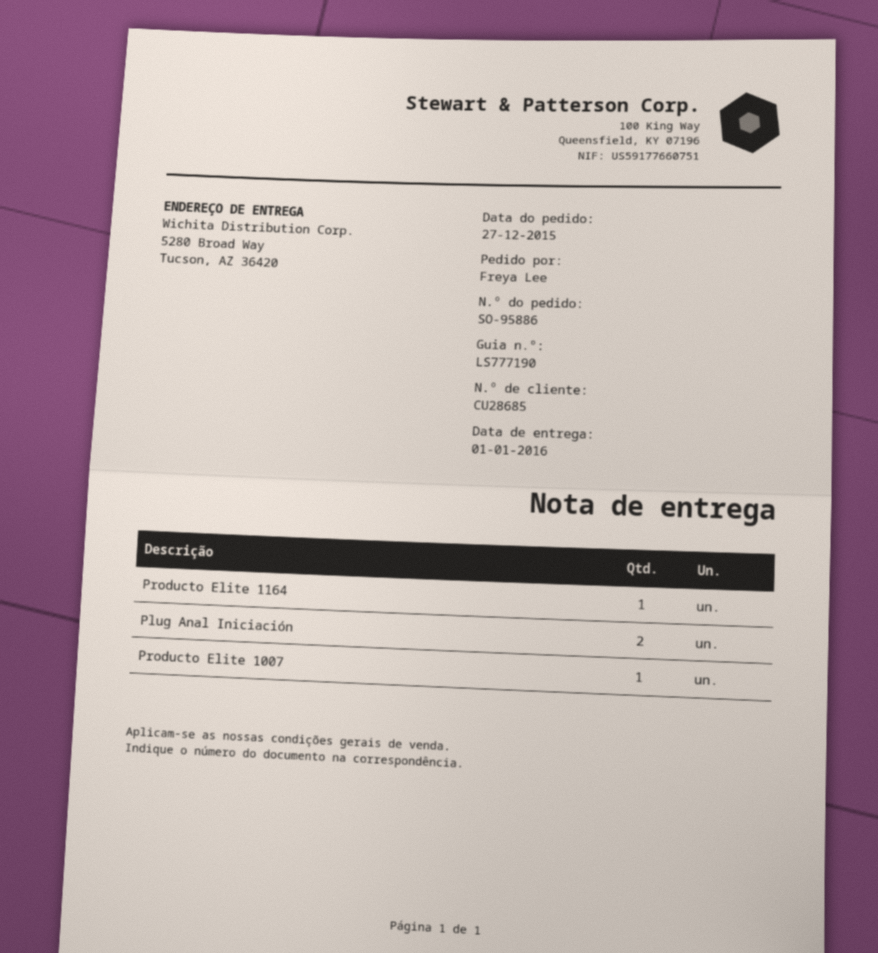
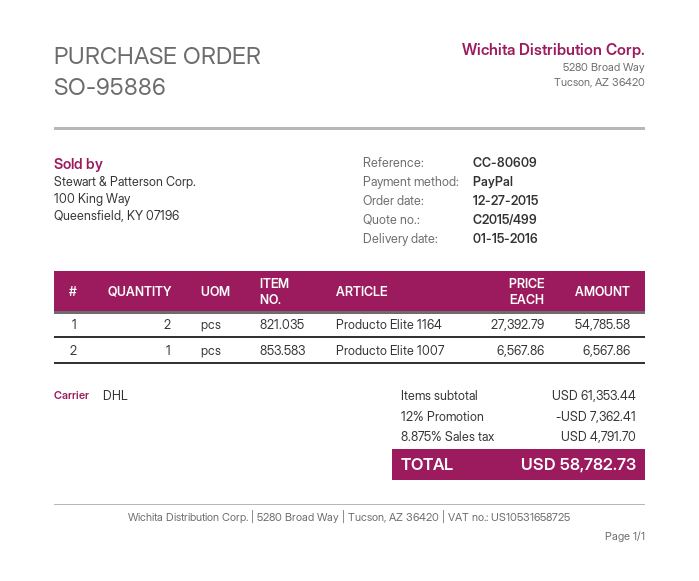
delivery date: 2016-01-01 -> 2016-01-15
Producto Elite 1164: 1 -> 2
Plug Anal Iniciación: 2 -> none

